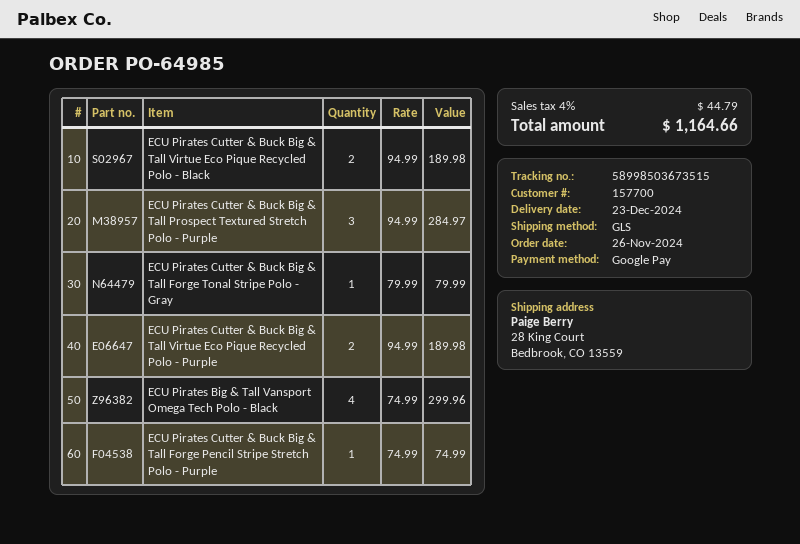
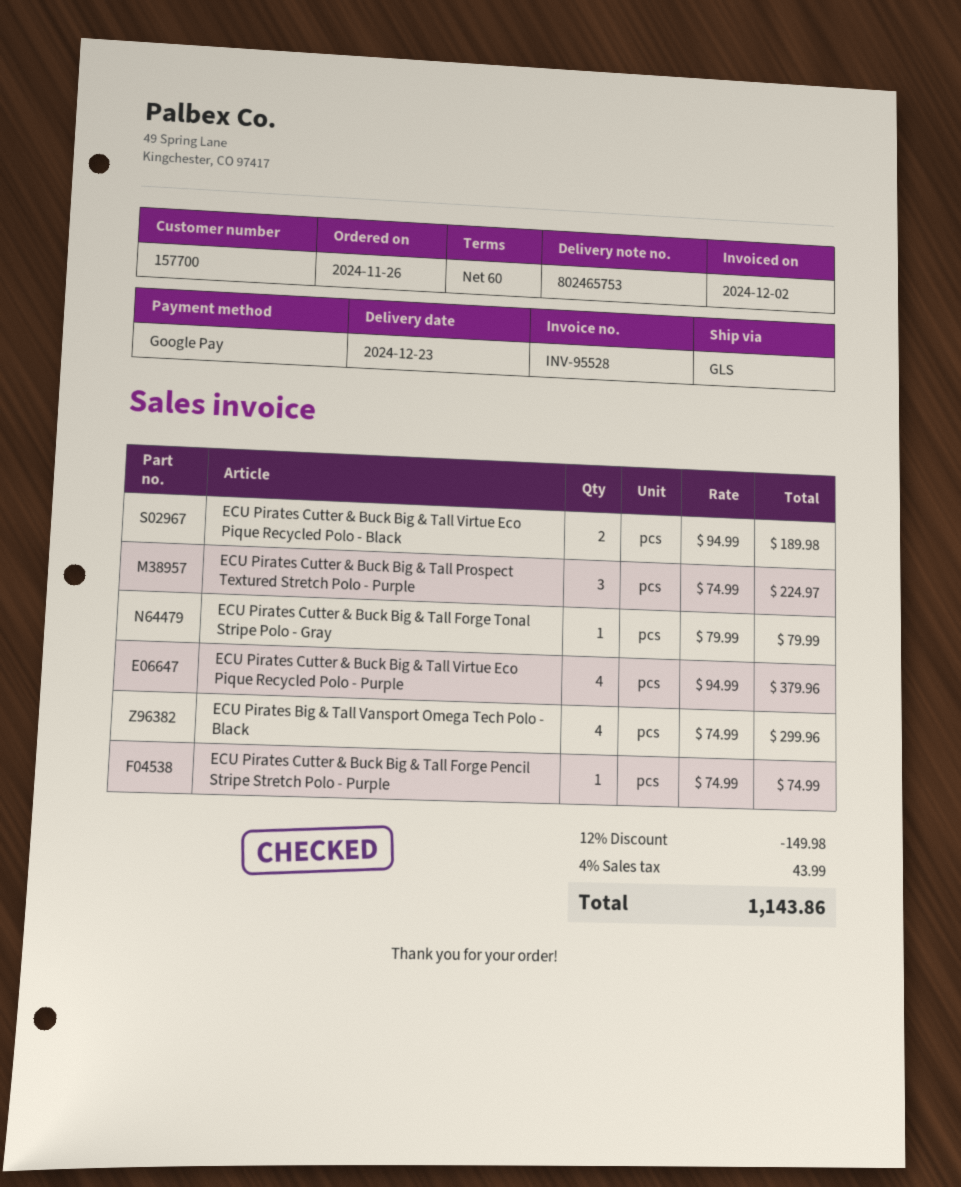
ECU Pirates Cutter & Buck Big & Tall Prospect Textured Stretch Polo - Purple: 3 x 94.99 = 284.97 -> 3 x 74.99 = 224.97
ECU Pirates Cutter & Buck Big & Tall Virtue Eco Pique Recycled Polo - Purple: 2 x 94.99 = 189.98 -> 4 x 94.99 = 379.96
discount: none -> 12% = 149.98
tax: 4% = 44.79 -> 4% = 43.99
total: 1164.66 -> 1143.86

